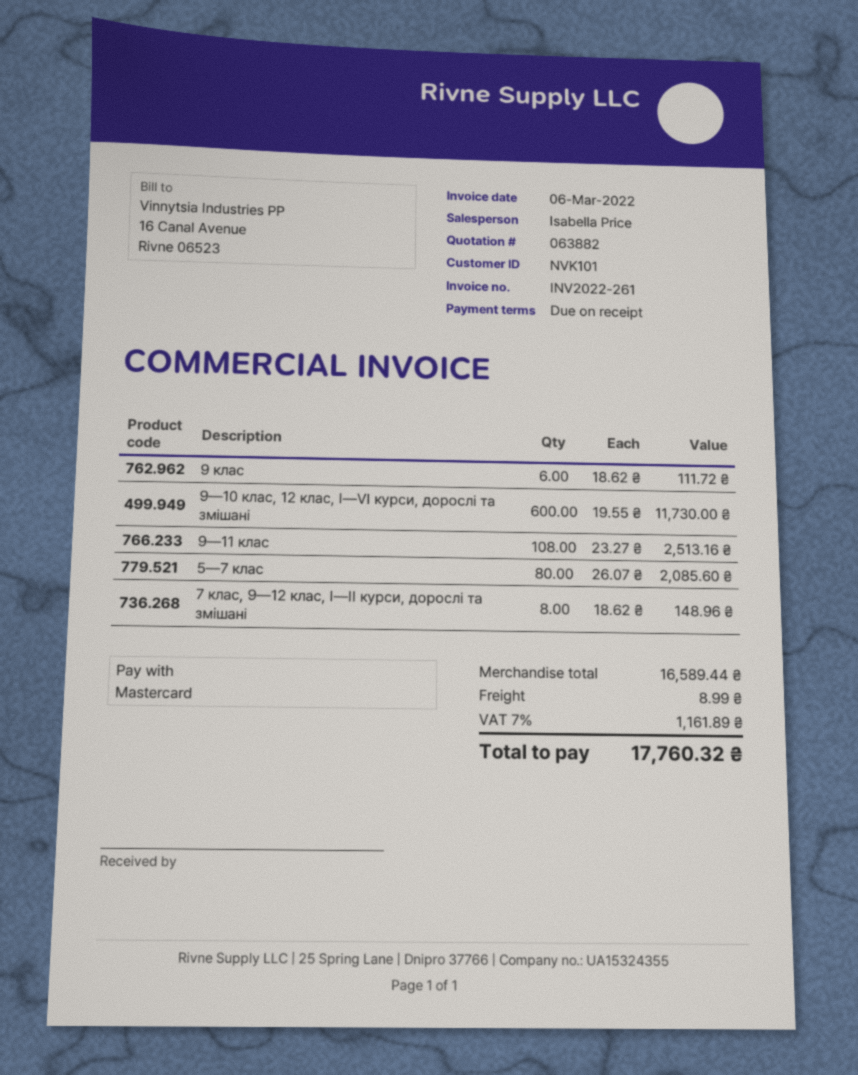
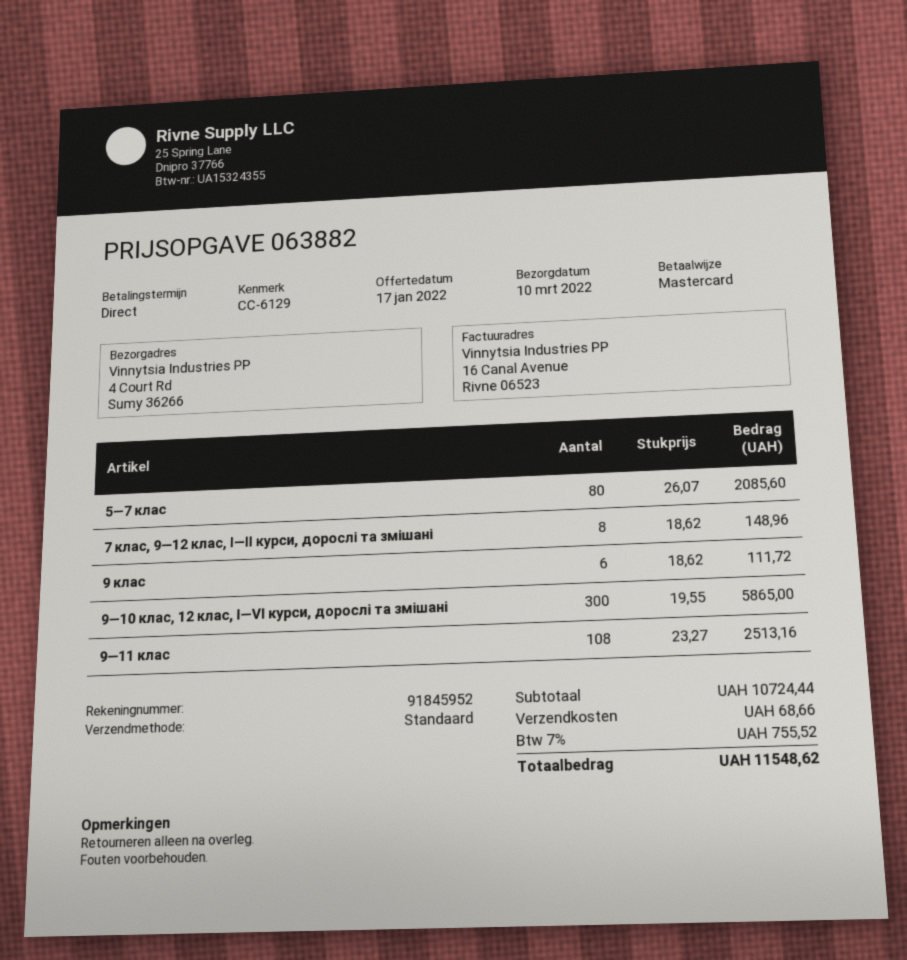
9—10 клас, 12 клас, I—VI курси, дорослі та змішані: 600 x 19.55 = 11730.00 -> 300 x 19.55 = 5865.00
subtotal: 16589.44 -> 10724.44
shipping: 8.99 -> 68.66
tax: 7% = 1161.89 -> 7% = 755.52
total: 17760.32 -> 11548.62

